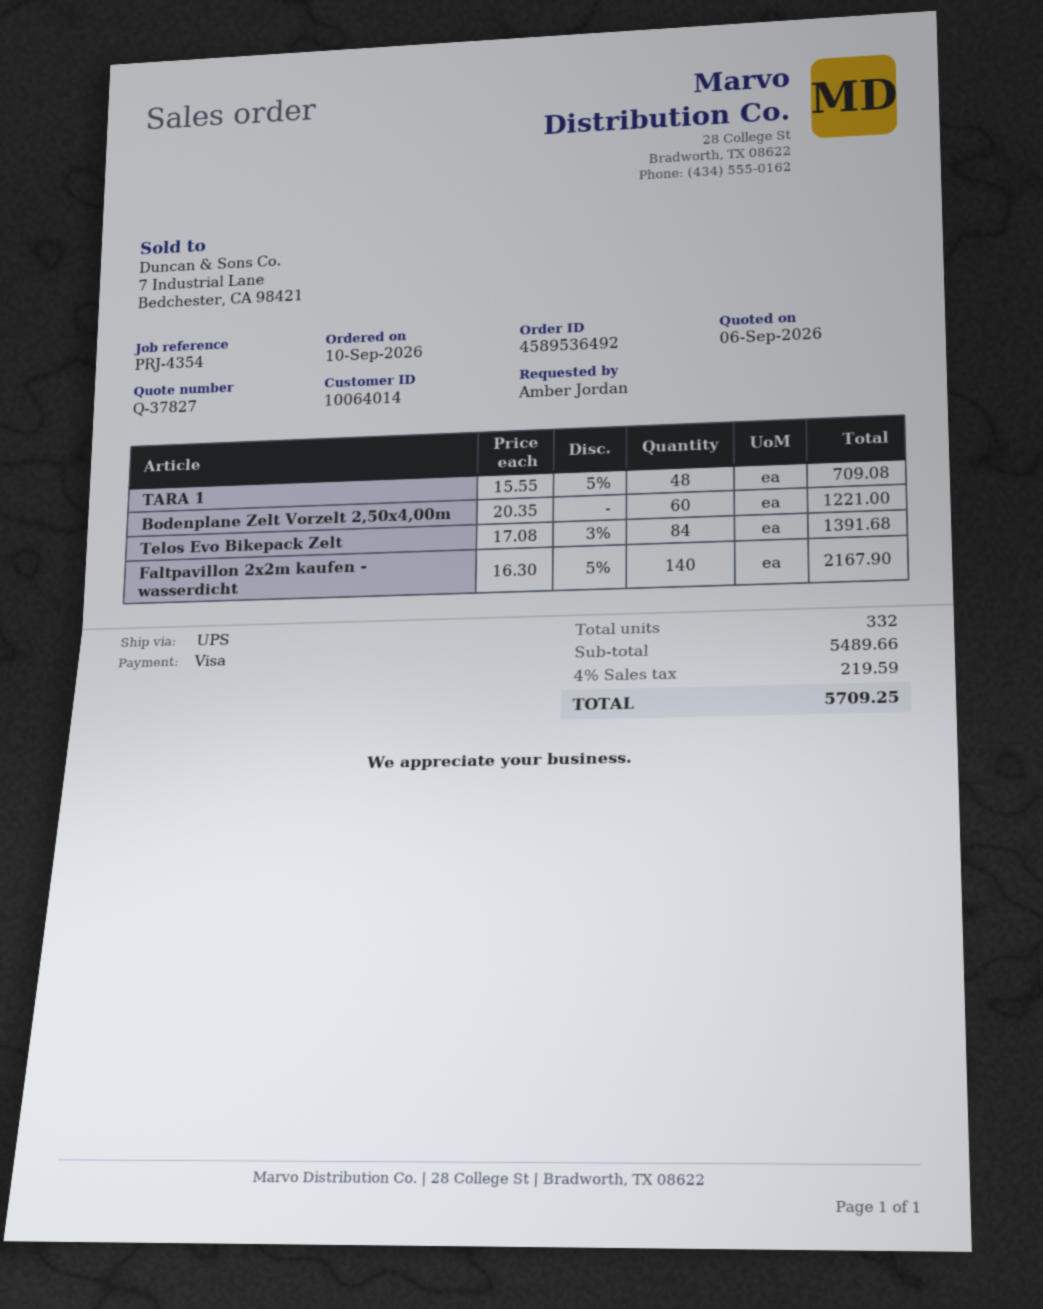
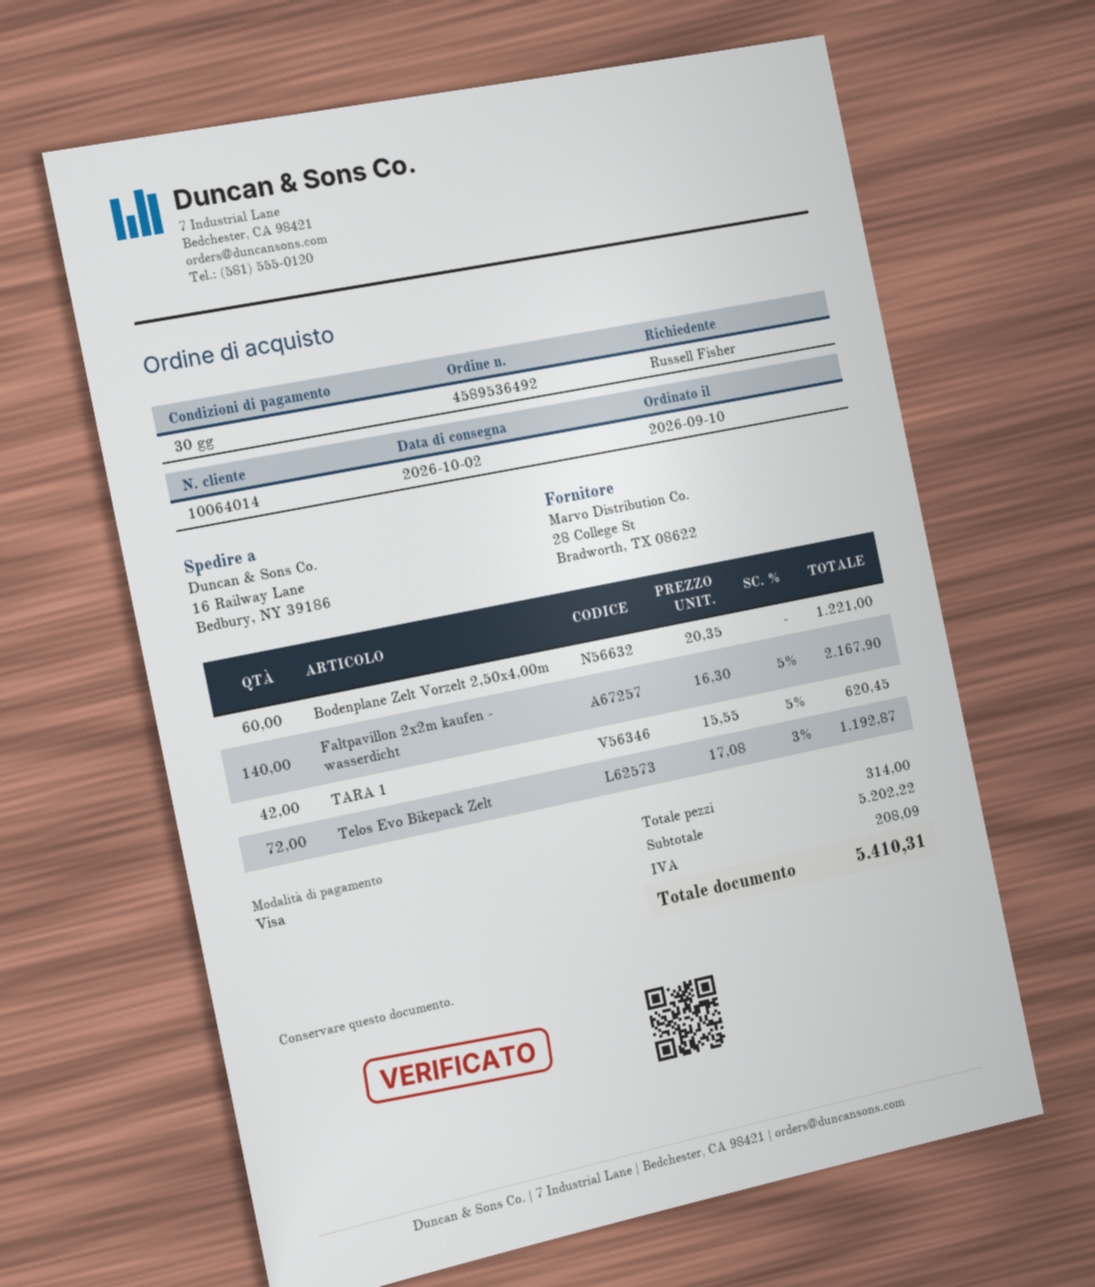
ordered by: Amber Jordan -> Russell Fisher
TARA 1: 48 x 15.55 - 5% = 709.08 -> 42 x 15.55 - 5% = 620.45
Telos Evo Bikepack Zelt: 84 x 17.08 - 3% = 1391.68 -> 72 x 17.08 - 3% = 1192.87
total quantity: 332 -> 314
subtotal: 5489.66 -> 5202.22
tax: 219.59 -> 208.09
total: 5709.25 -> 5410.31

